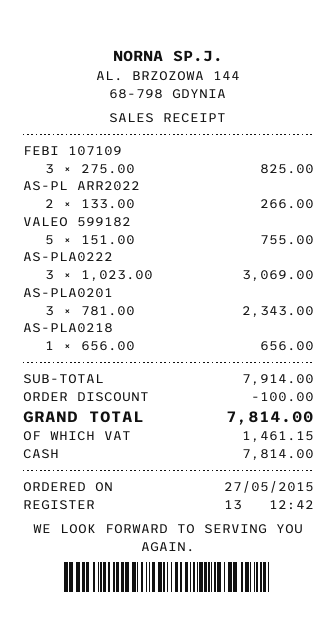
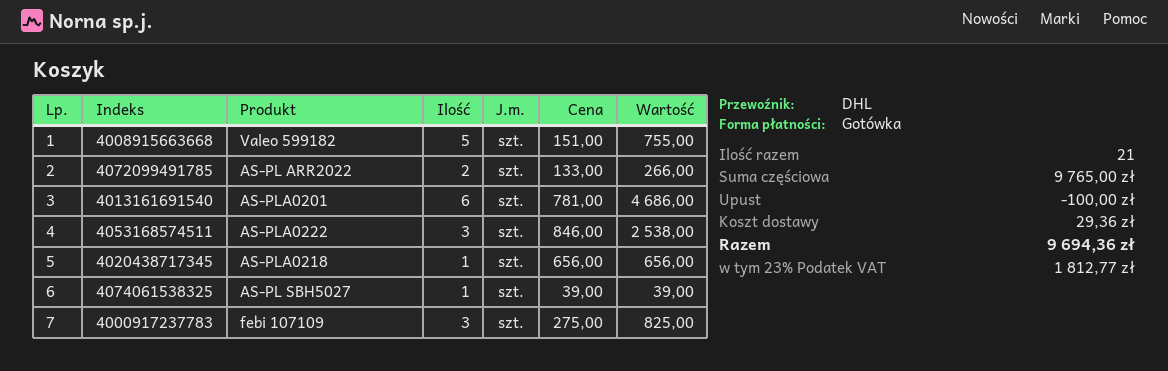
AS-PLA0222: 3 x 1023.00 = 3069.00 -> 3 x 846.00 = 2538.00
AS-PLA0201: 3 x 781.00 = 2343.00 -> 6 x 781.00 = 4686.00
AS-PL SBH5027: none -> 1 x 39.00 = 39.00
subtotal: 7914.00 -> 9765.00
shipping: none -> 29.36
tax: 1461.15 -> 1812.77
total: 7814.00 -> 9694.36

